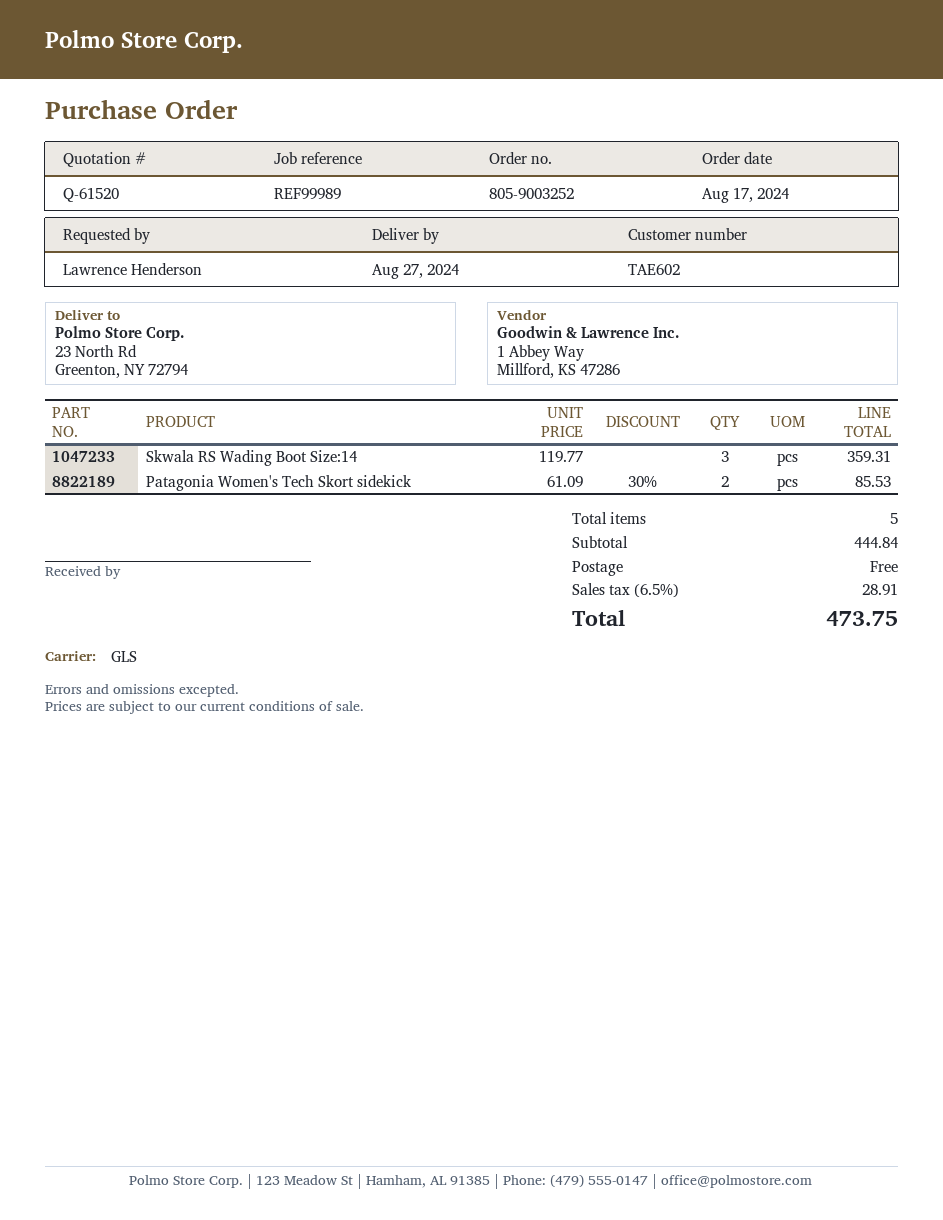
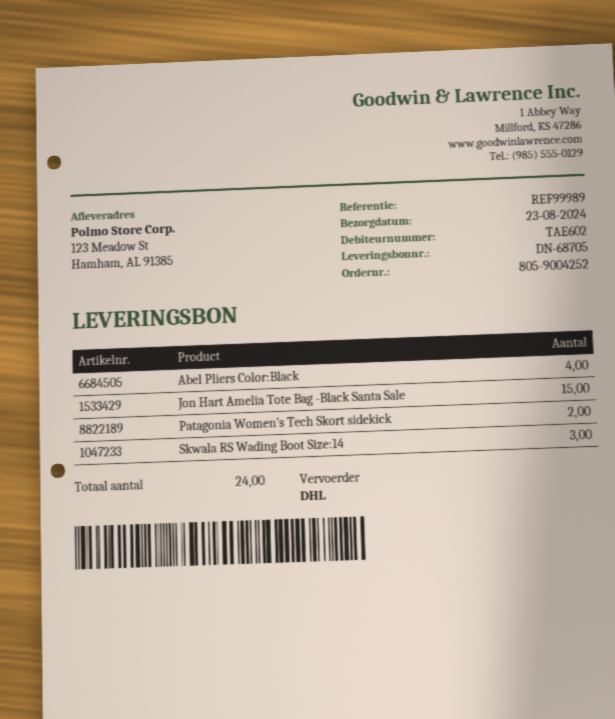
order number: 805-9003252 -> 805-9004252
delivery date: 2024-08-27 -> 2024-08-23
shipping method: GLS -> DHL
ship to: 23 North Rd, Greenton, NY 72794 -> 123 Meadow St, Hamham, AL 91385
Abel Pliers Color:Black: none -> 4
Jon Hart Amelia Tote Bag -Black Santa Sale: none -> 15
total quantity: 5 -> 24

